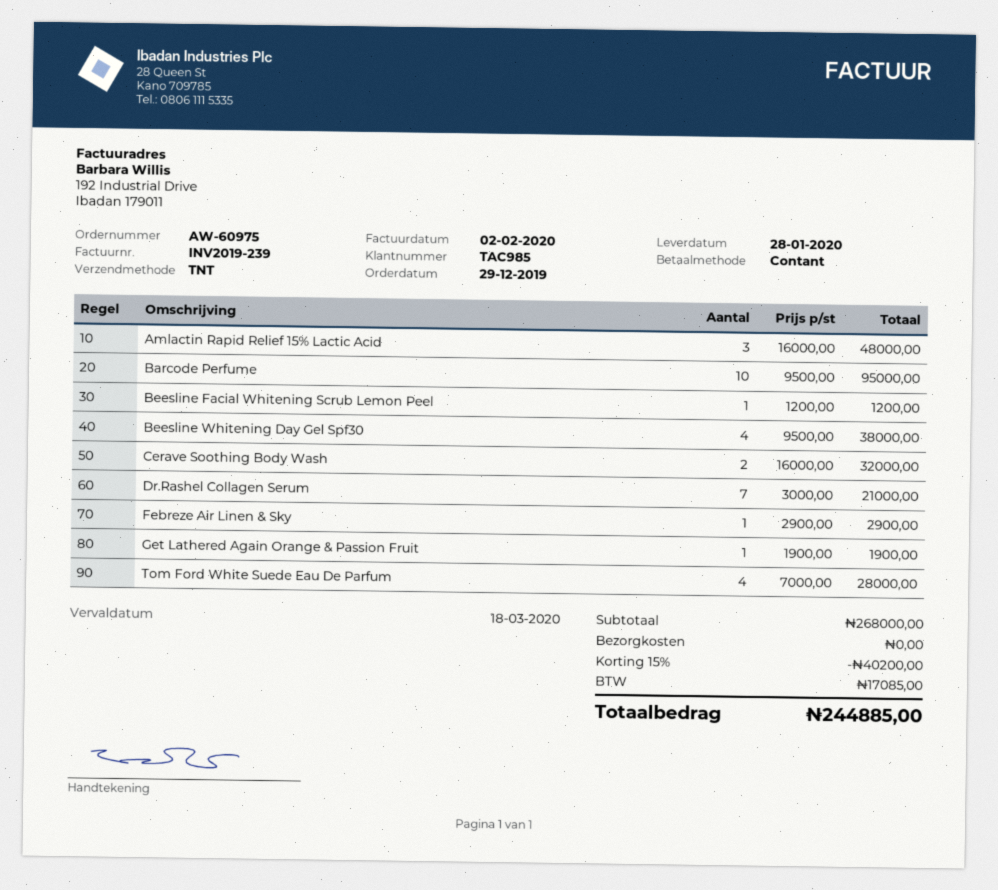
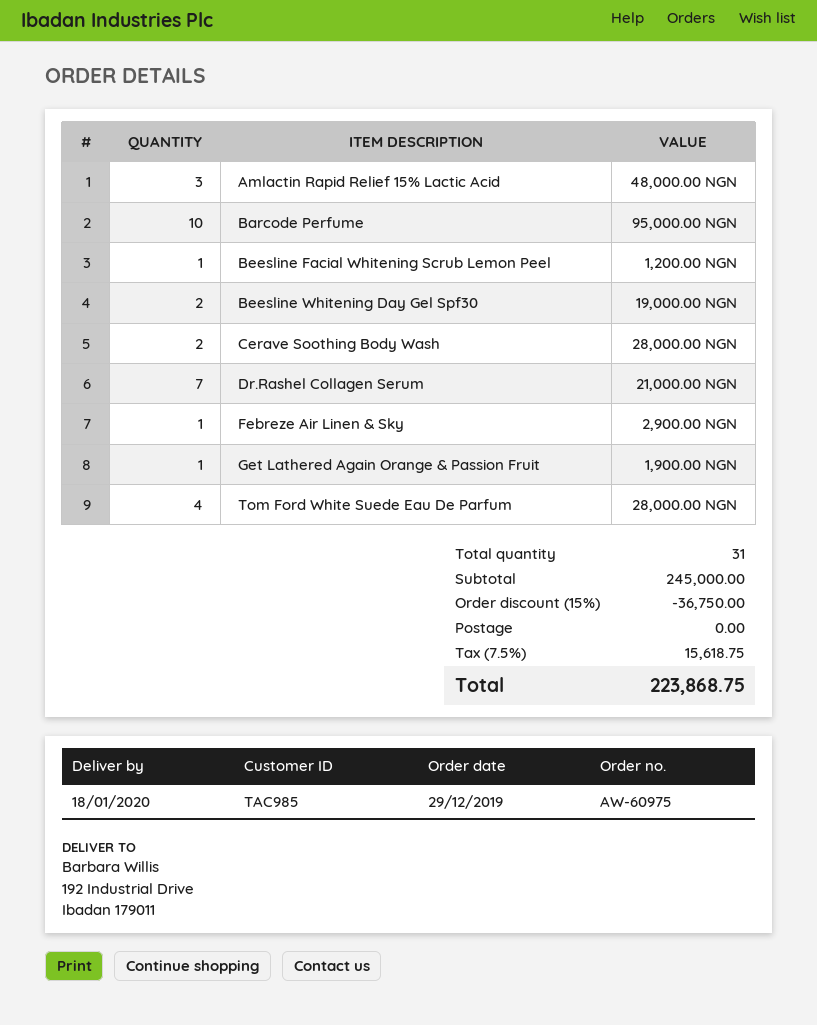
delivery date: 2020-01-28 -> 2020-01-18
Beesline Whitening Day Gel Spf30: 4 for 38000.00 -> 2 for 19000.00
Cerave Soothing Body Wash: 2 for 32000.00 -> 2 for 28000.00
subtotal: 268000.00 -> 245000.00
discount: 15% = 40200.00 -> 15% = 36750.00
tax: 17085.00 -> 15618.75
total: 244885.00 -> 223868.75

